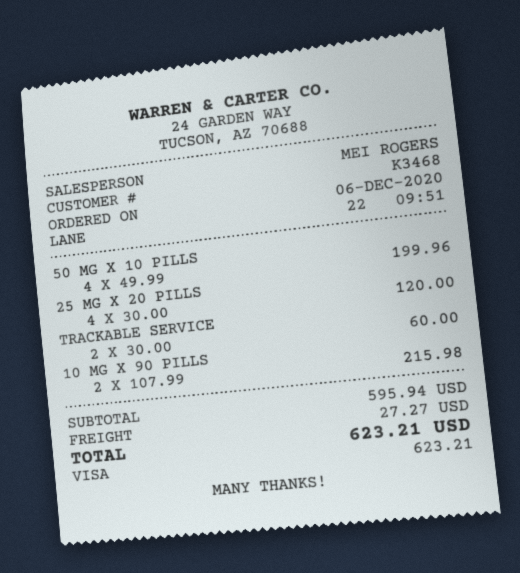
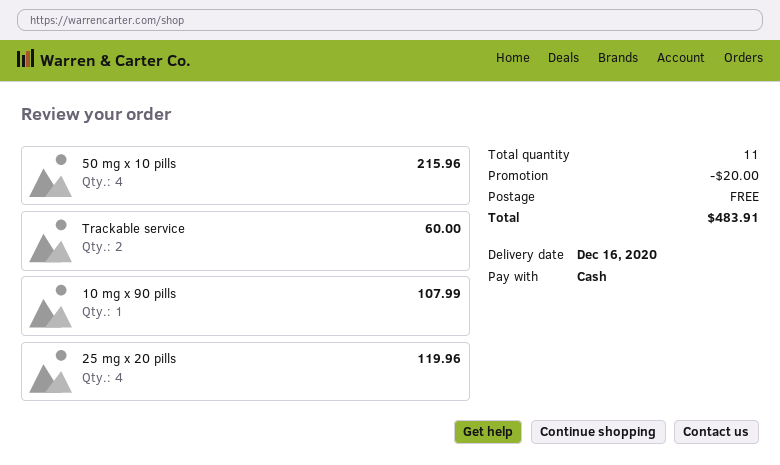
payment method: Visa -> cash
50 MG X 10 PILLS: 4 for 199.96 -> 4 for 215.96
25 MG X 20 PILLS: 4 for 120.00 -> 4 for 119.96
10 MG X 90 PILLS: 2 for 215.98 -> 1 for 107.99
discount: none -> 20.00
shipping: 27.27 -> 0.00
total: 623.21 -> 483.91

